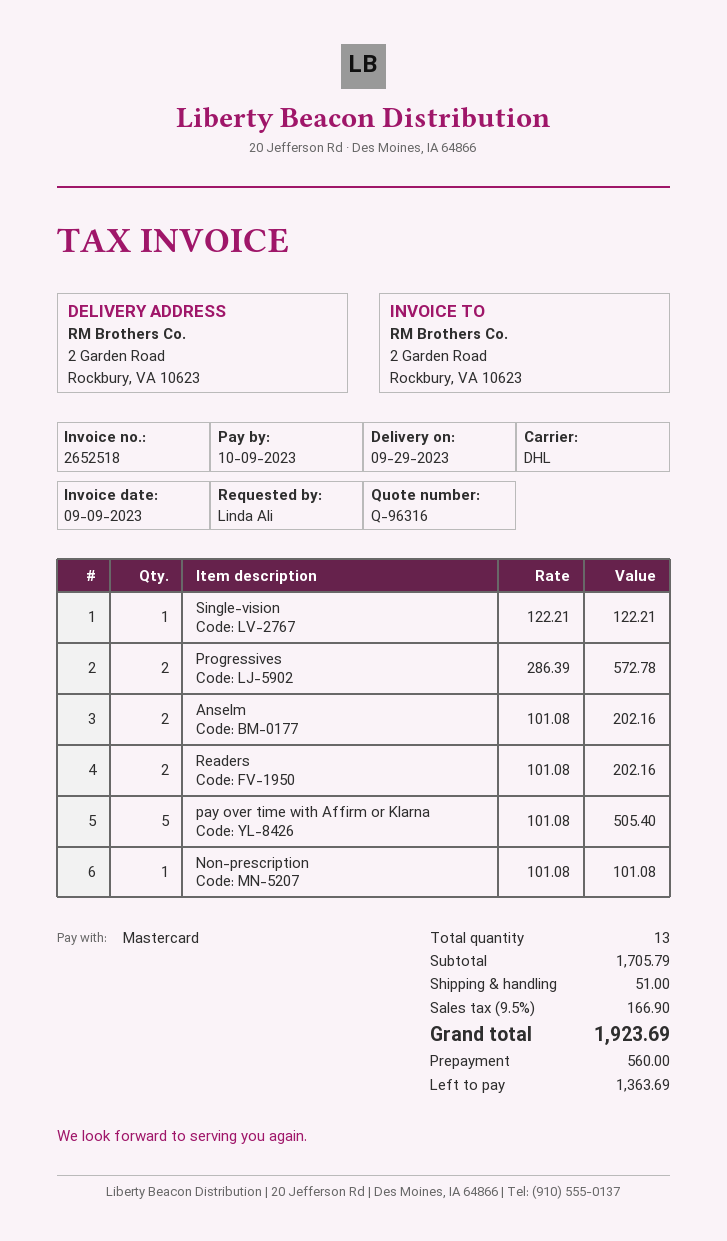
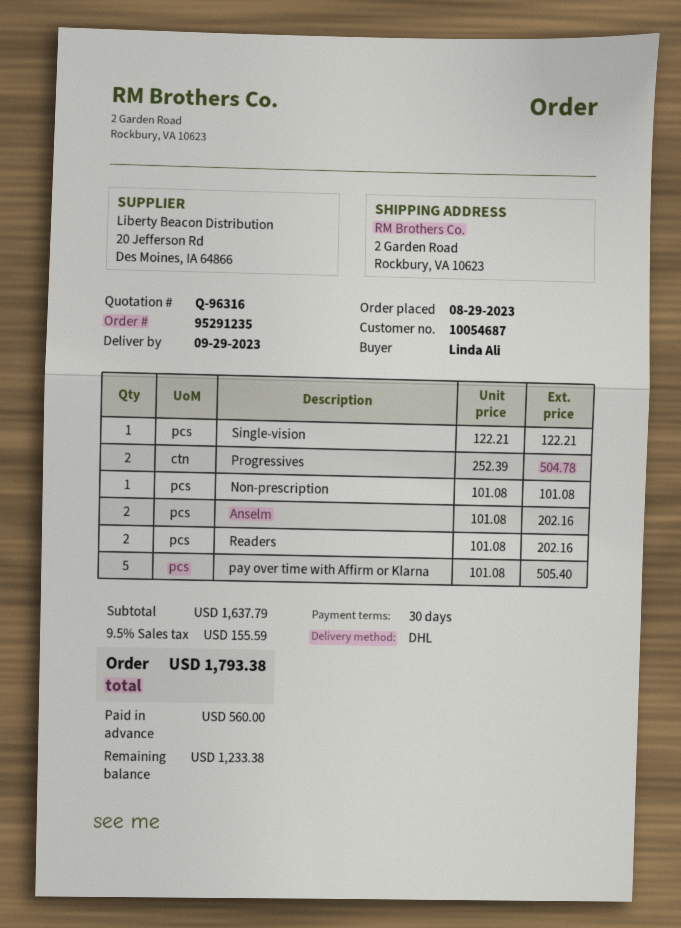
Progressives: 2 x 286.39 = 572.78 -> 2 x 252.39 = 504.78
subtotal: 1705.79 -> 1637.79
shipping: 51.00 -> none
tax: 9.5% = 166.90 -> 9.5% = 155.59
total: 1923.69 -> 1793.38
balance: 1363.69 -> 1233.38

